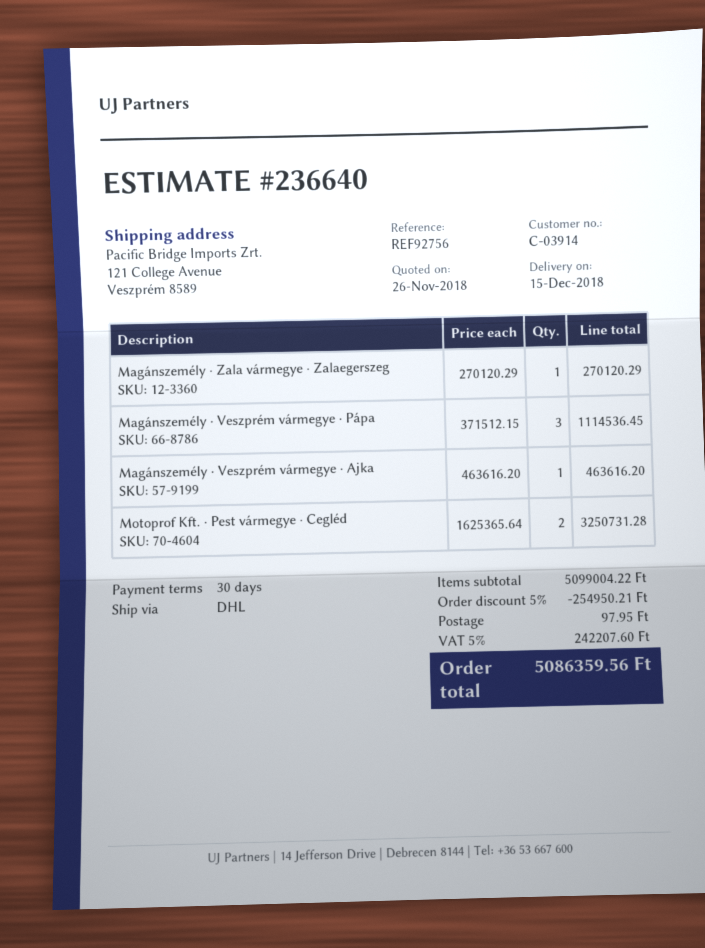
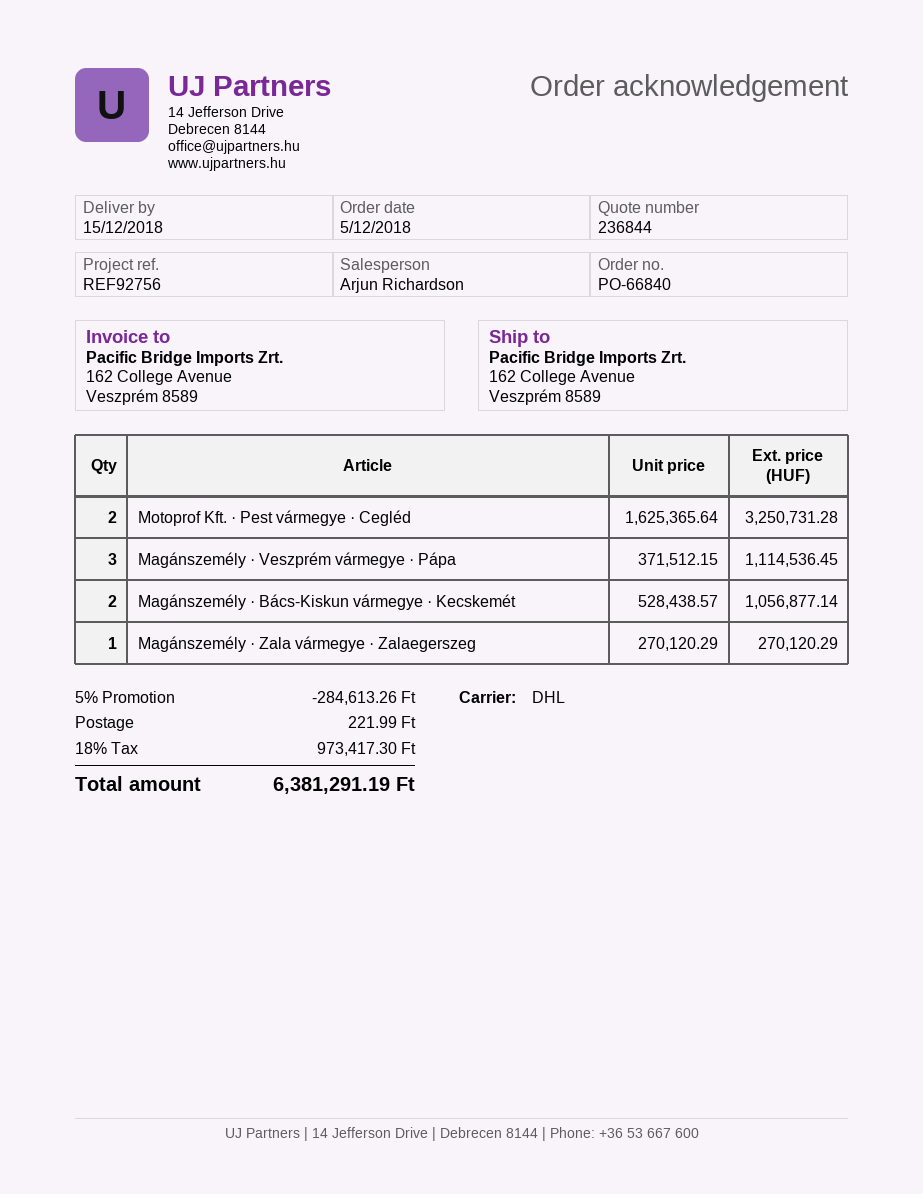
quote number: 236640 -> 236844
ship to: 121 College Avenue, Veszprém 8589 -> 162 College Avenue, Veszprém 8589
Magánszemély · Veszprém vármegye · Ajka: 1 x 463616.20 = 463616.20 -> none
Magánszemély · Bács-Kiskun vármegye · Kecskemét: none -> 2 x 528438.57 = 1056877.14
discount: 5% = 254950.21 -> 5% = 284613.26
shipping: 97.95 -> 221.99
tax: 5% = 242207.60 -> 18% = 973417.30
total: 5086359.56 -> 6381291.19

